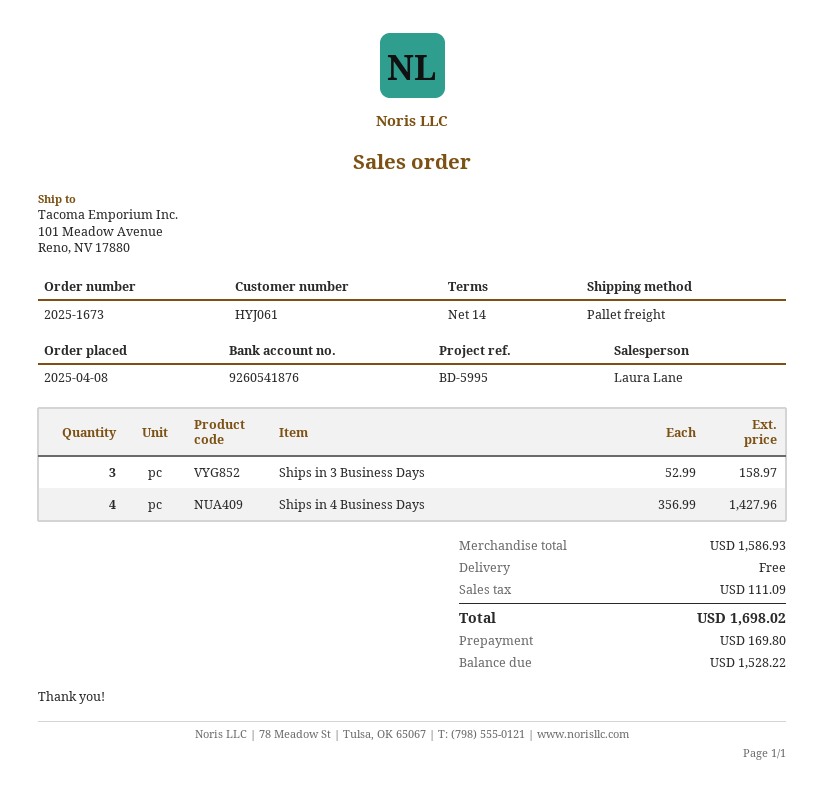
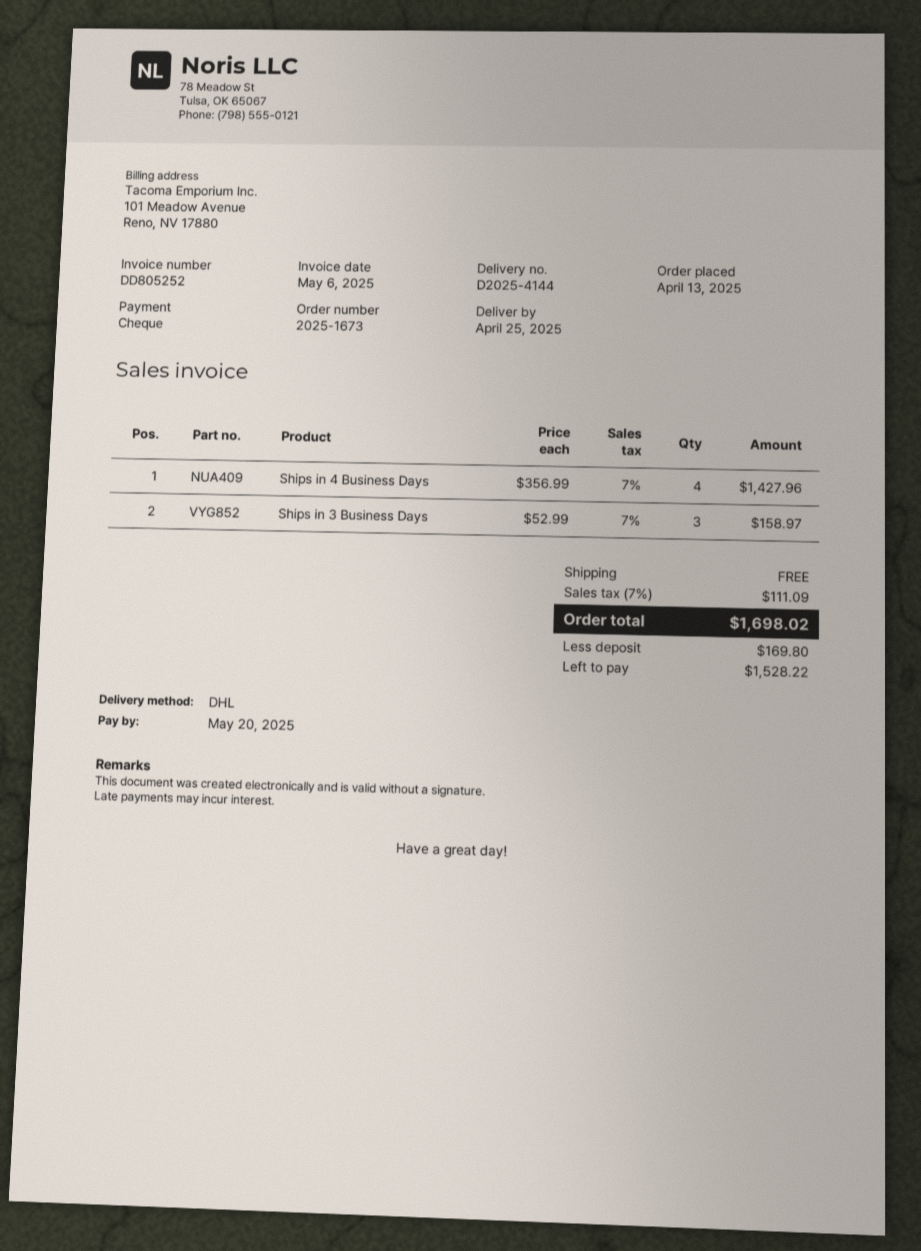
order date: 2025-04-08 -> 2025-04-13
shipping method: pallet freight -> DHL

